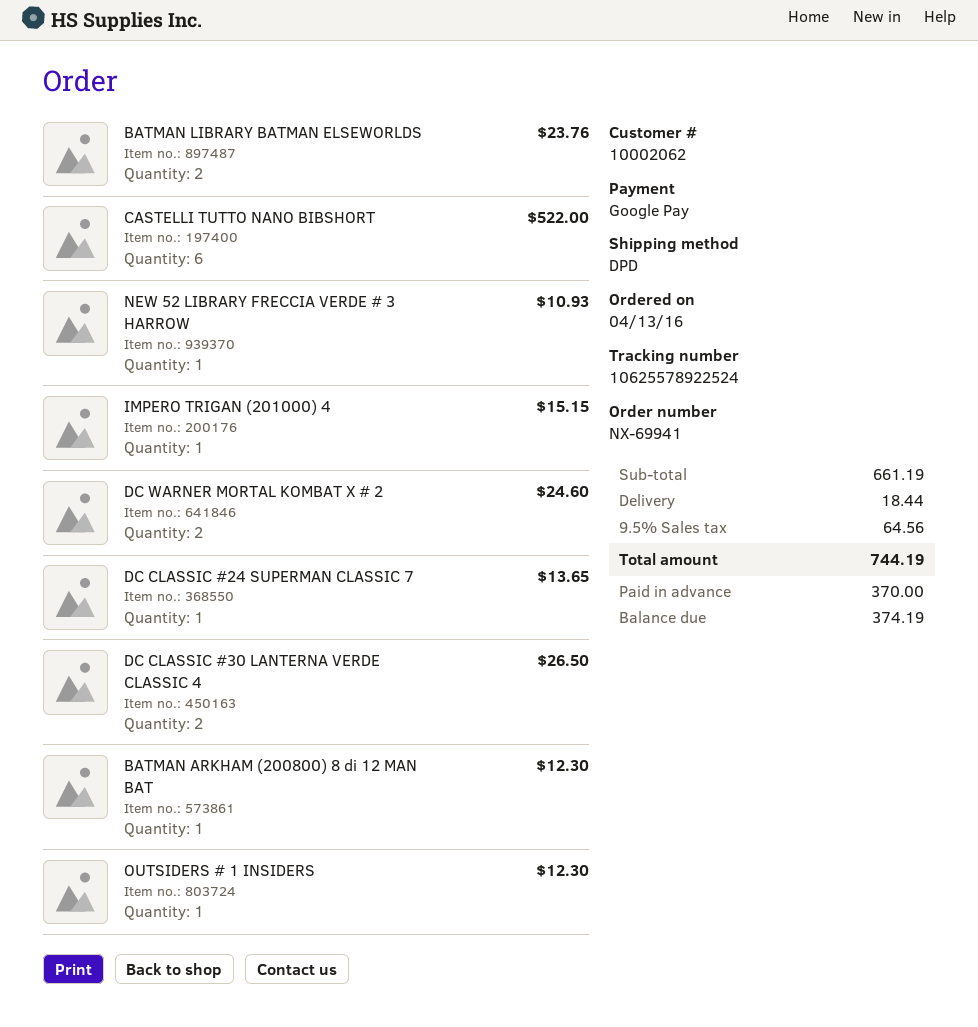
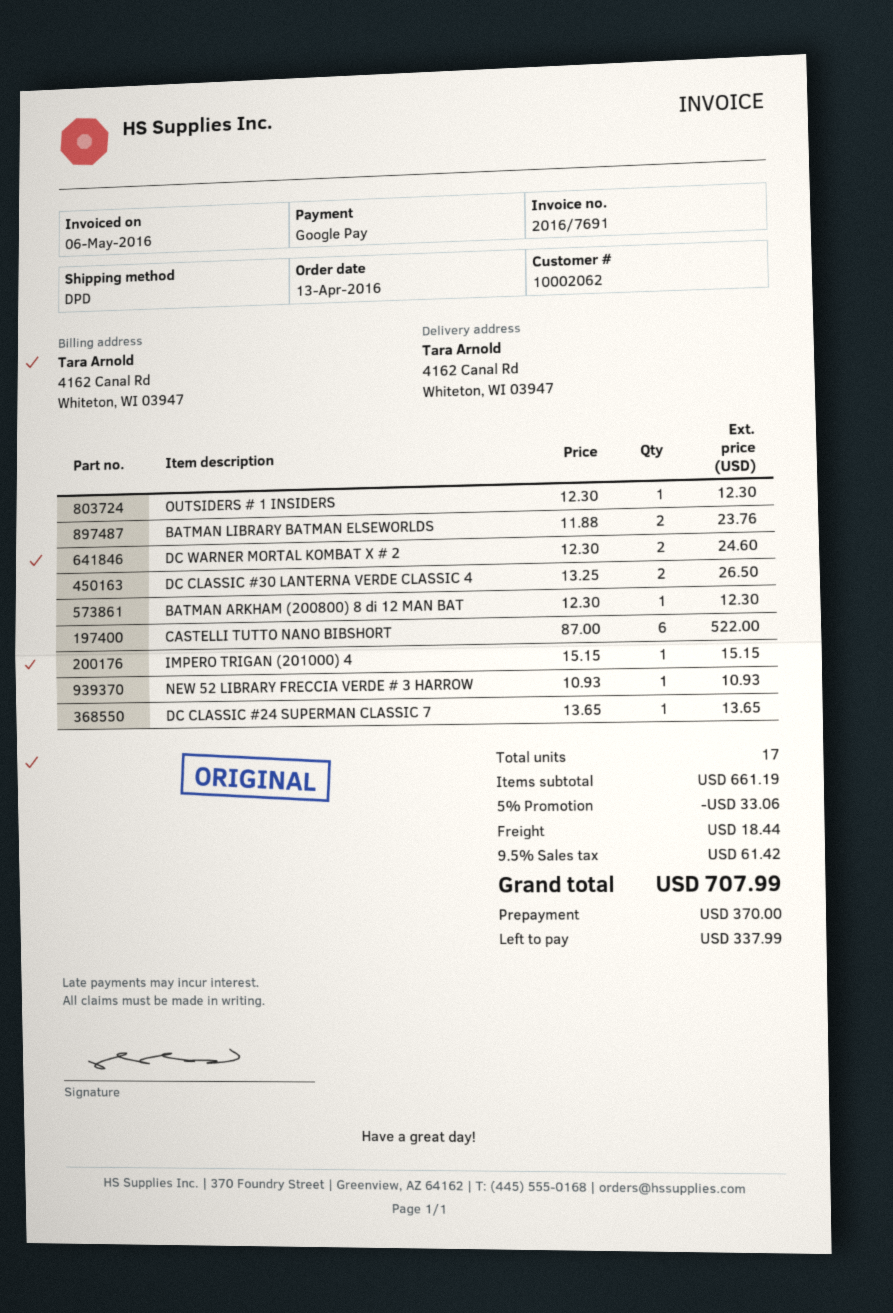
discount: none -> 5% = 33.06
tax: 9.5% = 64.56 -> 9.5% = 61.42
total: 744.19 -> 707.99
balance: 374.19 -> 337.99

